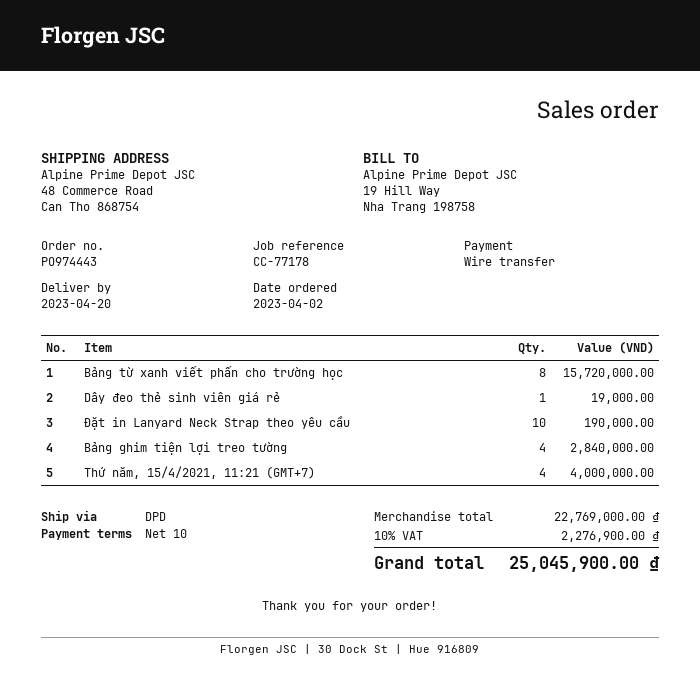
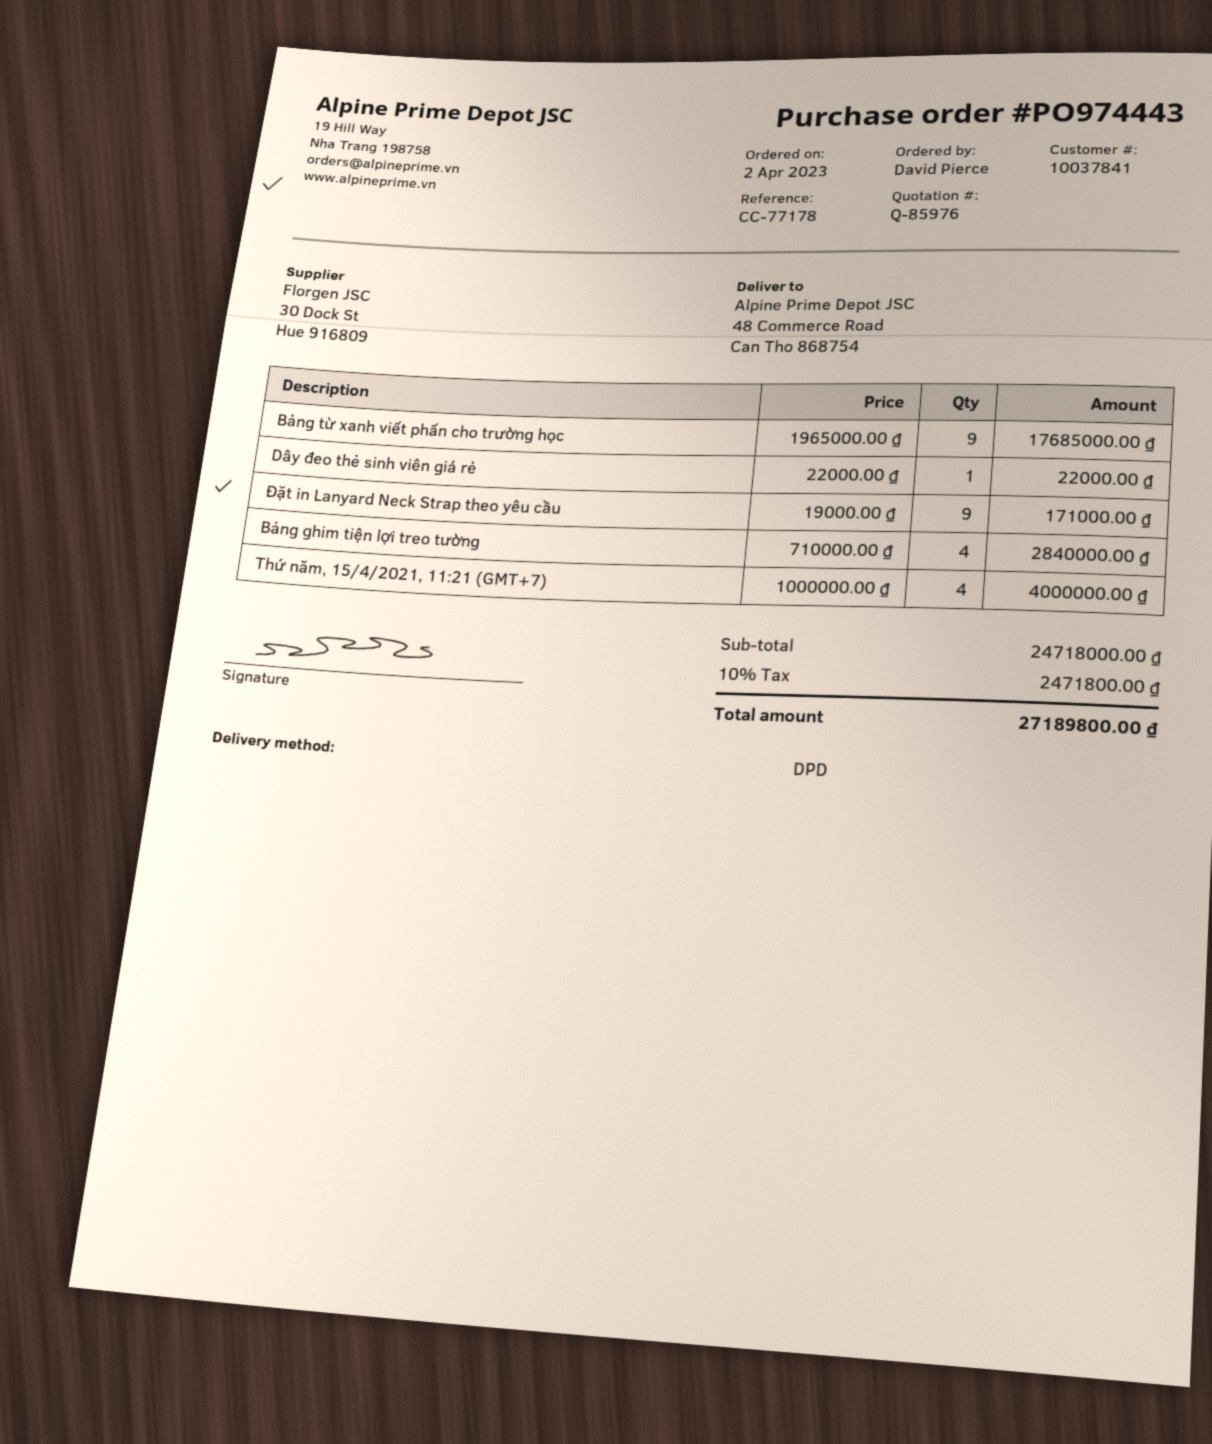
Bảng từ xanh viết phấn cho trường học: 8 for 15720000.00 -> 9 for 17685000.00
Dây đeo thẻ sinh viên giá rẻ: 1 for 19000.00 -> 1 for 22000.00
Đặt in Lanyard Neck Strap theo yêu cầu: 10 for 190000.00 -> 9 for 171000.00
subtotal: 22769000.00 -> 24718000.00
tax: 10% = 2276900.00 -> 10% = 2471800.00
total: 25045900.00 -> 27189800.00

